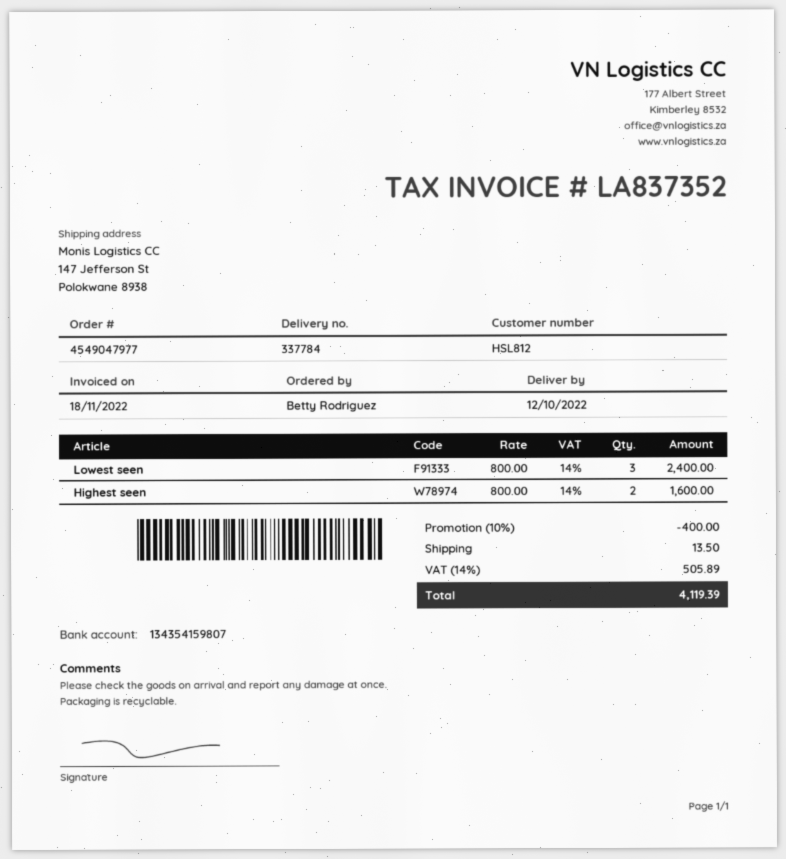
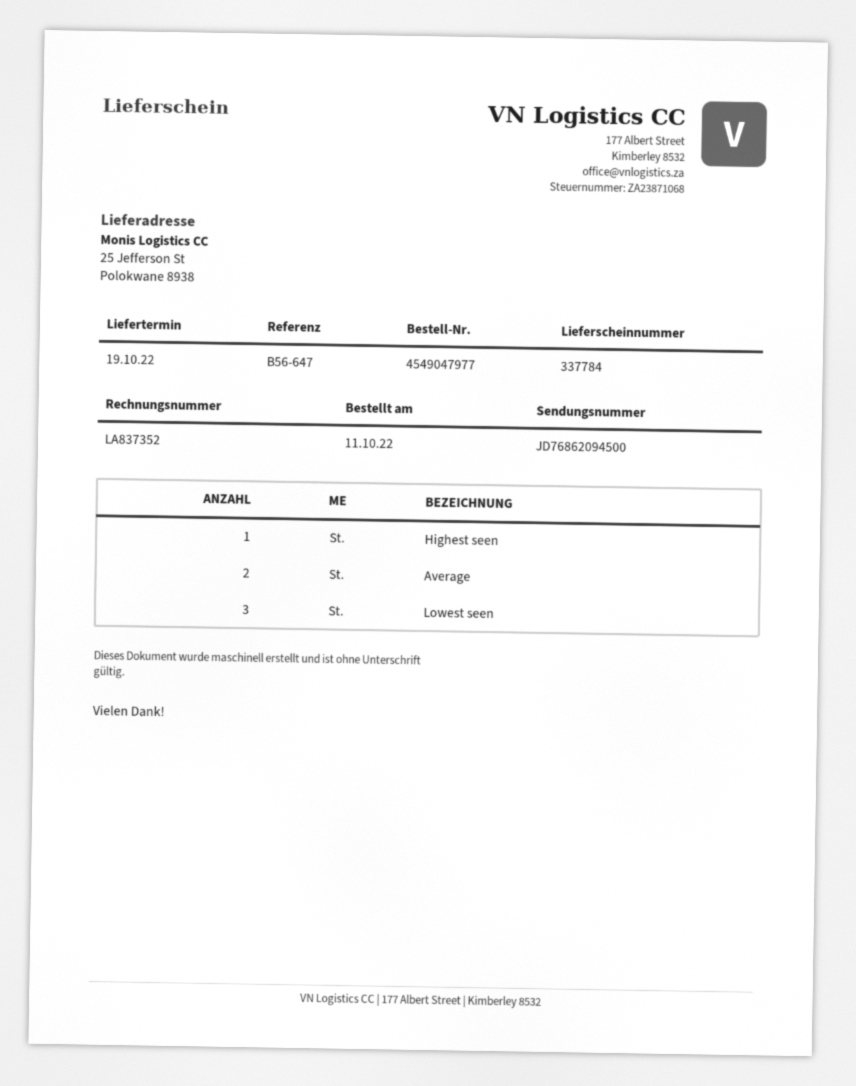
delivery date: 2022-10-12 -> 2022-10-19
ship to: 147 Jefferson St, Polokwane 8938 -> 25 Jefferson St, Polokwane 8938
Highest seen: 2 -> 1
Average: none -> 2

